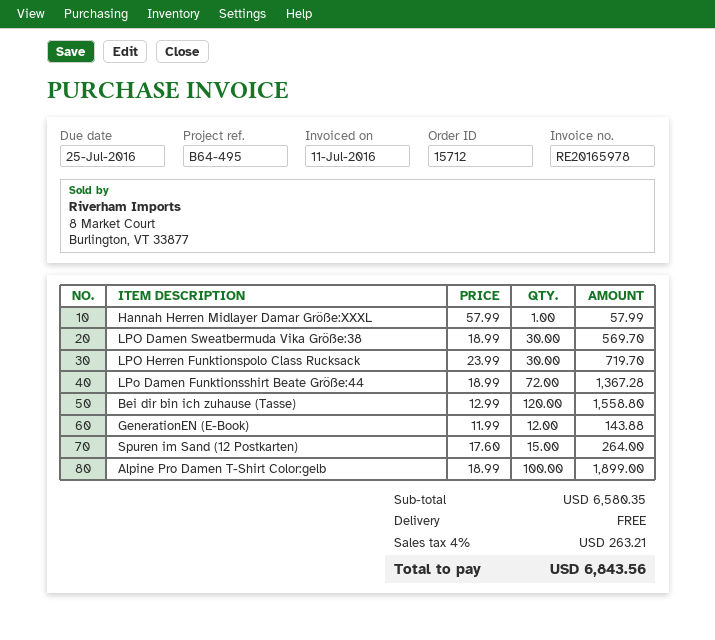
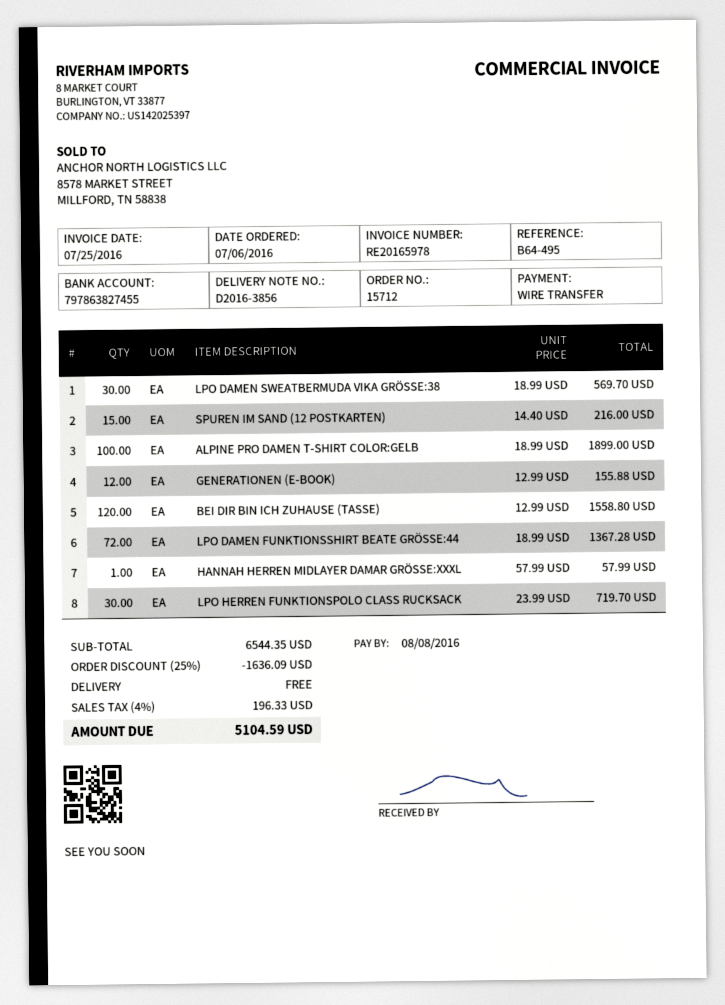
invoice date: 2016-07-11 -> 2016-07-25
due date: 2016-07-25 -> 2016-08-08
GenerationEN (E-Book): 12 x 11.99 = 143.88 -> 12 x 12.99 = 155.88
Spuren im Sand (12 Postkarten): 15 x 17.60 = 264.00 -> 15 x 14.40 = 216.00
subtotal: 6580.35 -> 6544.35
discount: none -> 25% = 1636.09
tax: 4% = 263.21 -> 4% = 196.33
total: 6843.56 -> 5104.59

